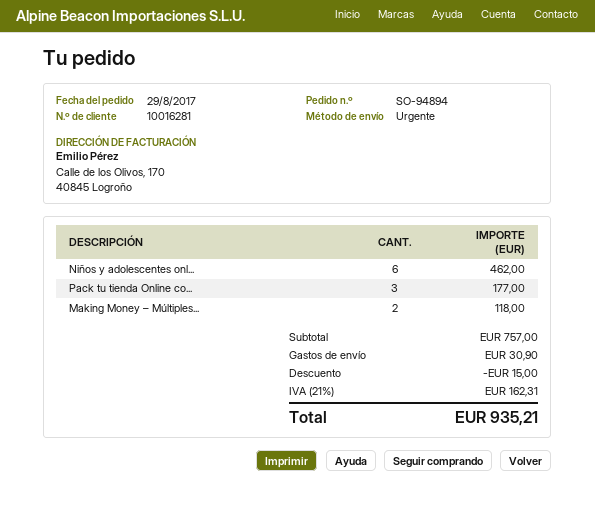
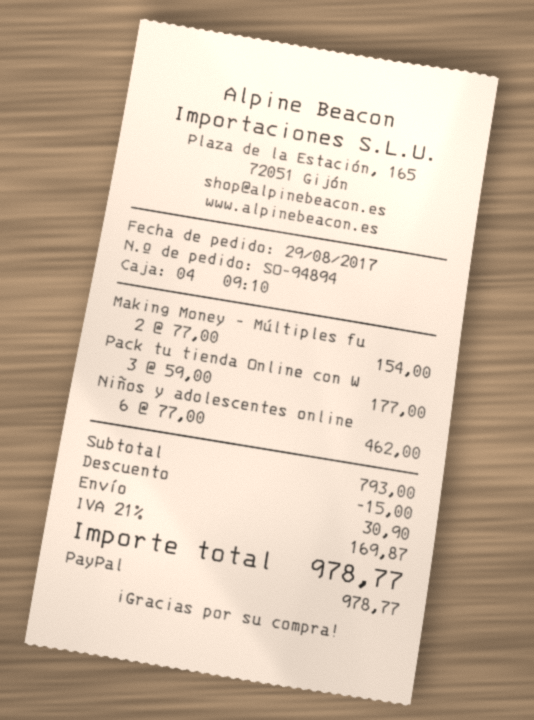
Making Money – Múltiples...: 2 for 118.00 -> 2 for 154.00
subtotal: 757.00 -> 793.00
tax: 21% = 162.31 -> 21% = 169.87
total: 935.21 -> 978.77

